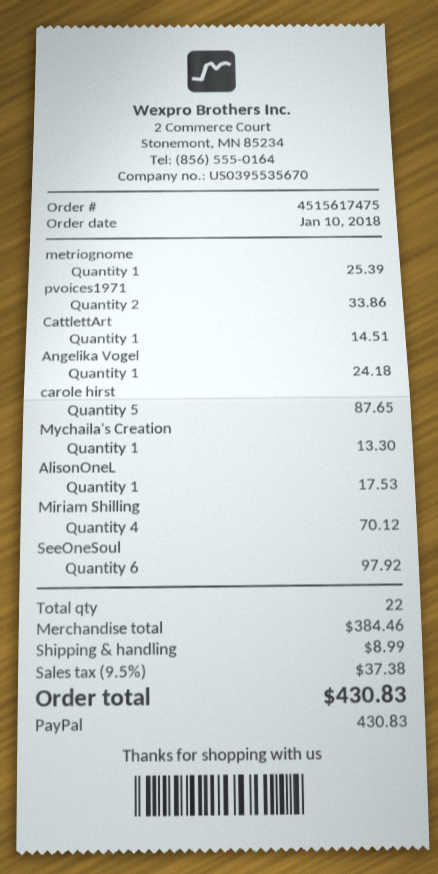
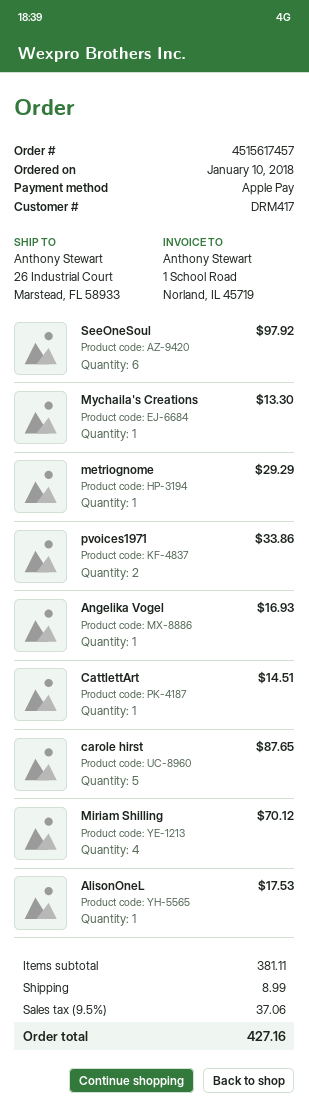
order number: 4515617475 -> 4515617457
payment method: PayPal -> Apple Pay
metriognome: 1 for 25.39 -> 1 for 29.29
Angelika Vogel: 1 for 24.18 -> 1 for 16.93
subtotal: 384.46 -> 381.11
tax: 9.5% = 37.38 -> 9.5% = 37.06
total: 430.83 -> 427.16

